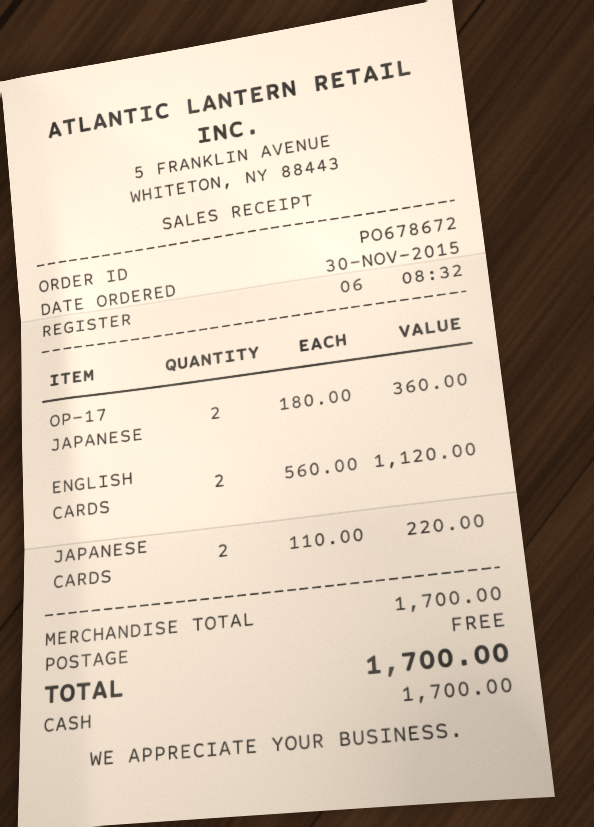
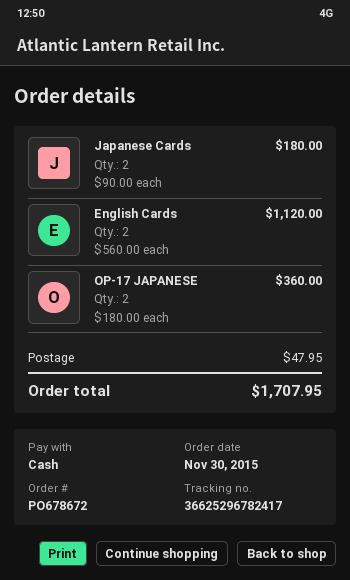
JAPANESE CARDS: 2 x 110.00 = 220.00 -> 2 x 90.00 = 180.00
shipping: 0.00 -> 47.95
total: 1700.00 -> 1707.95

